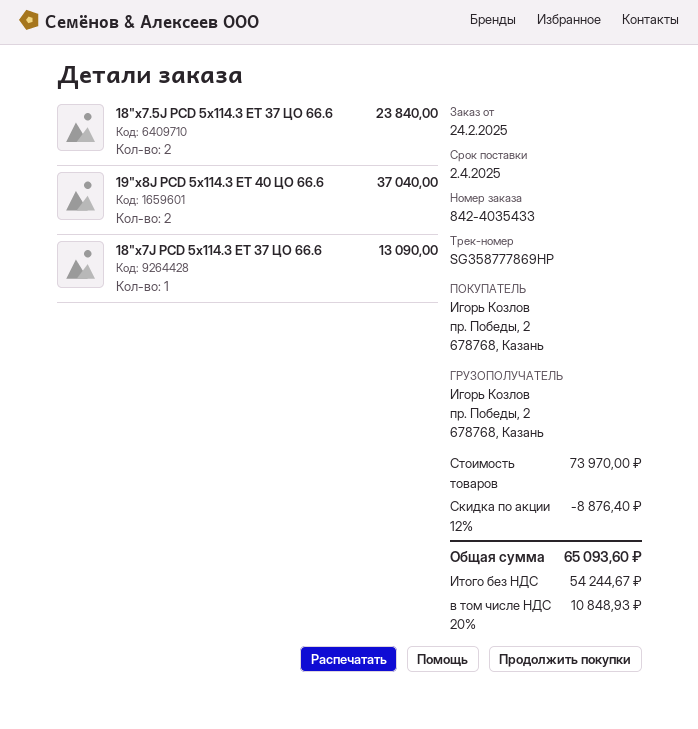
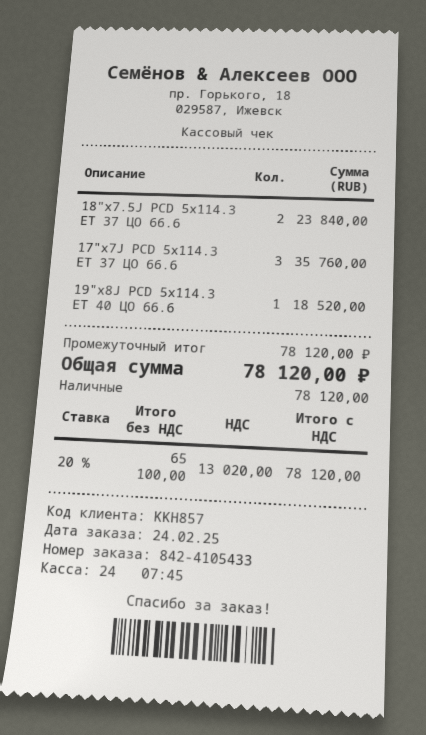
order number: 842-4035433 -> 842-4105433
19"x8J PCD 5x114.3 ЕТ 40 ЦО 66.6: 2 for 37040.00 -> 1 for 18520.00
18"x7J PCD 5x114.3 ЕТ 37 ЦО 66.6: 1 for 13090.00 -> none
17"x7J PCD 5x114.3 ЕТ 37 ЦО 66.6: none -> 3 for 35760.00
subtotal: 73970.00 -> 78120.00
discount: 12% = 8876.40 -> none
net: 54244.67 -> 65100.00
tax: 20% = 10848.93 -> 20% = 13020.00
total: 65093.60 -> 78120.00

